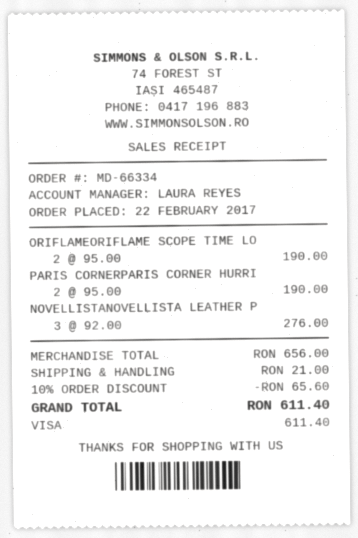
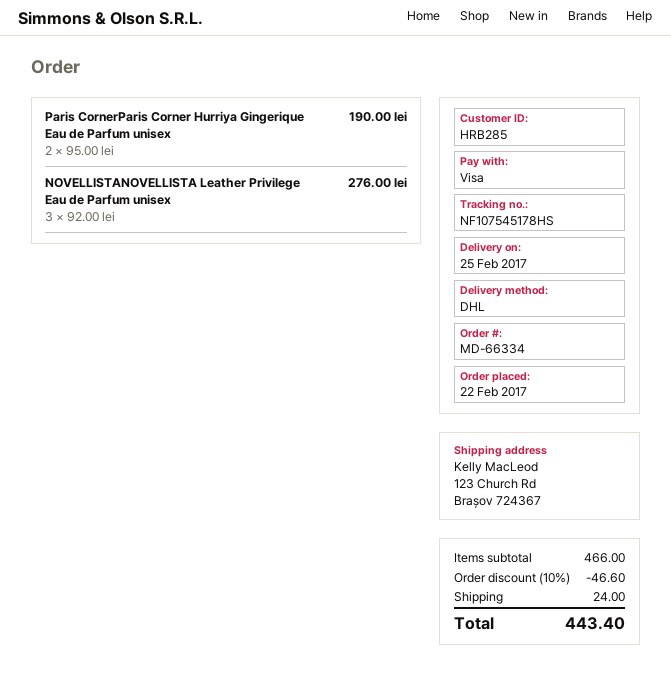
ORIFLAMEORIFLAME SCOPE TIME LO: 2 x 95.00 = 190.00 -> none
subtotal: 656.00 -> 466.00
discount: 10% = 65.60 -> 10% = 46.60
shipping: 21.00 -> 24.00
total: 611.40 -> 443.40

